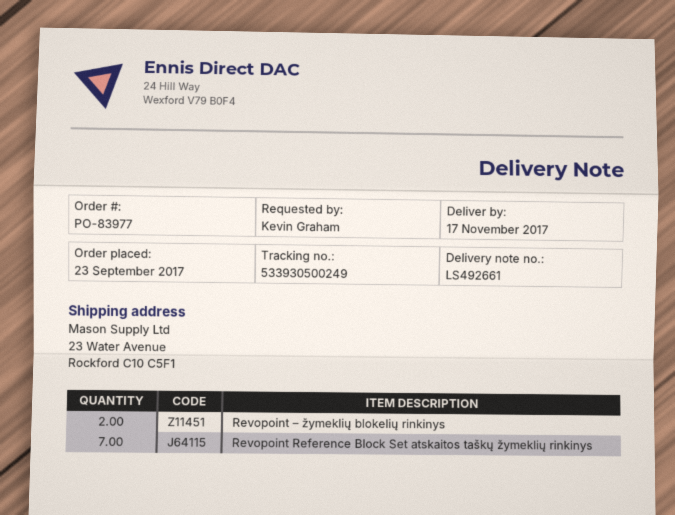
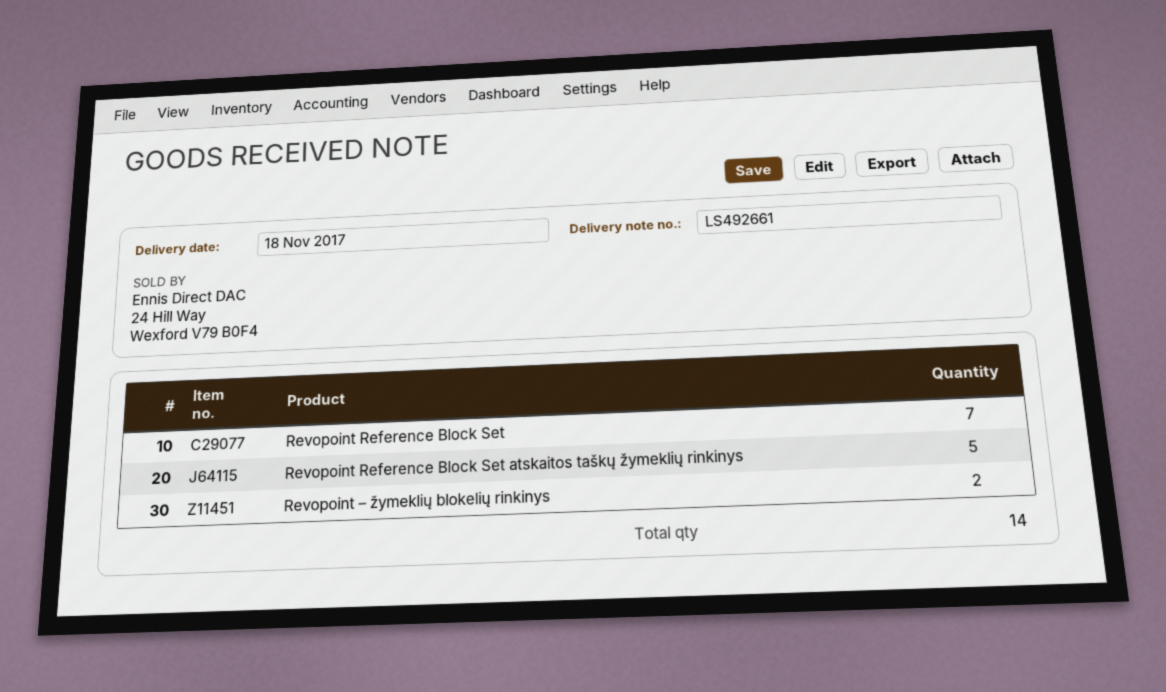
delivery date: 2017-11-17 -> 2017-11-18
Revopoint Reference Block Set atskaitos taškų žymeklių rinkinys: 7 -> 5
Revopoint Reference Block Set: none -> 7

